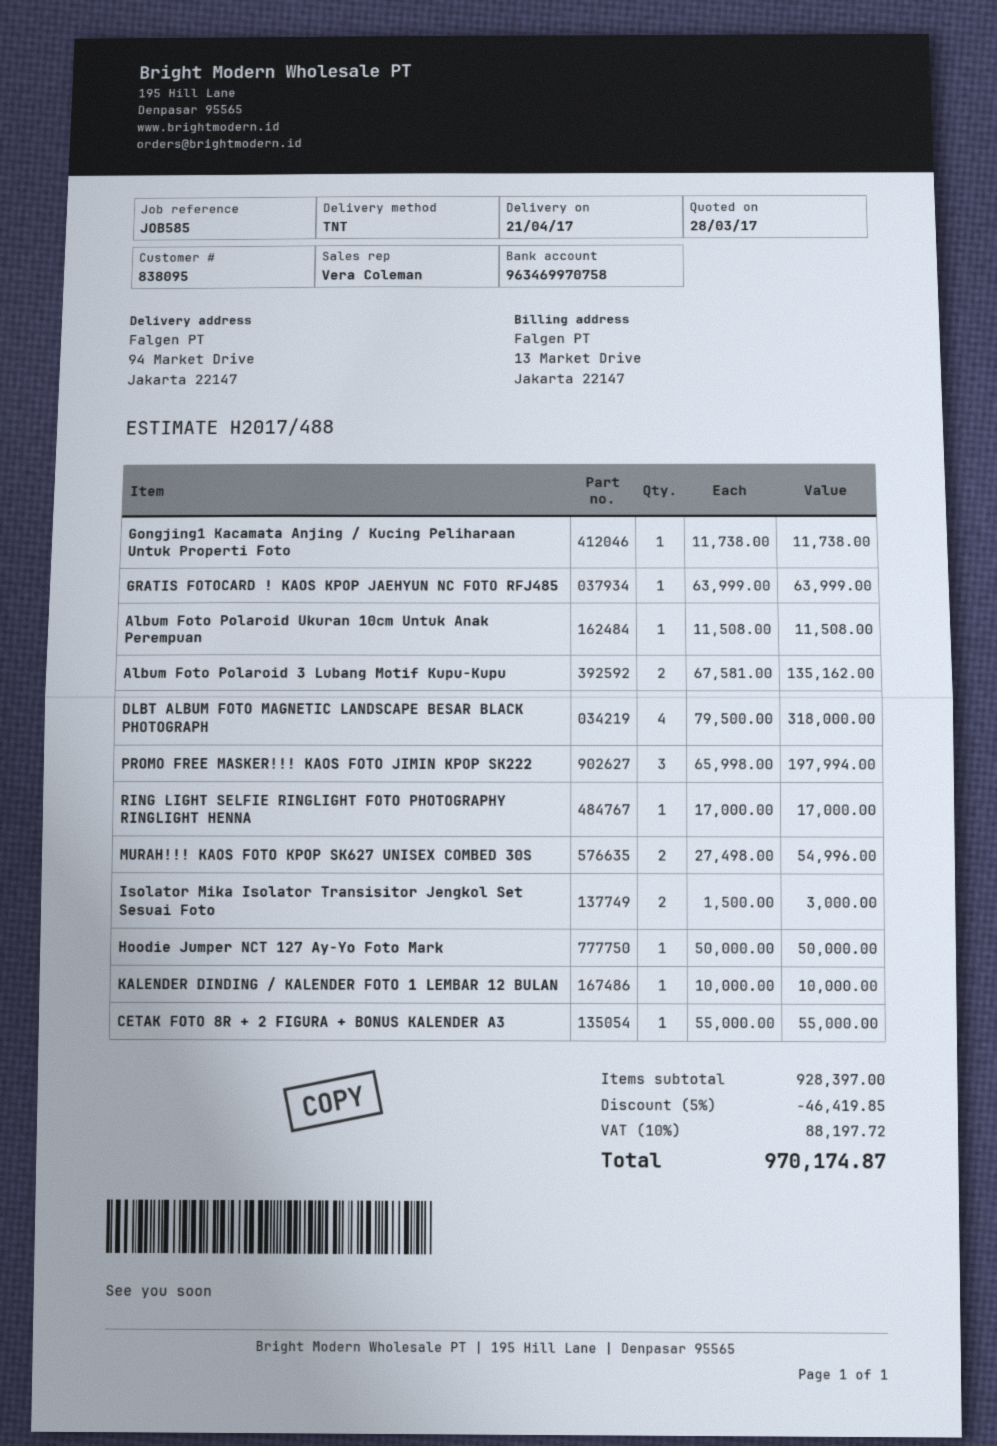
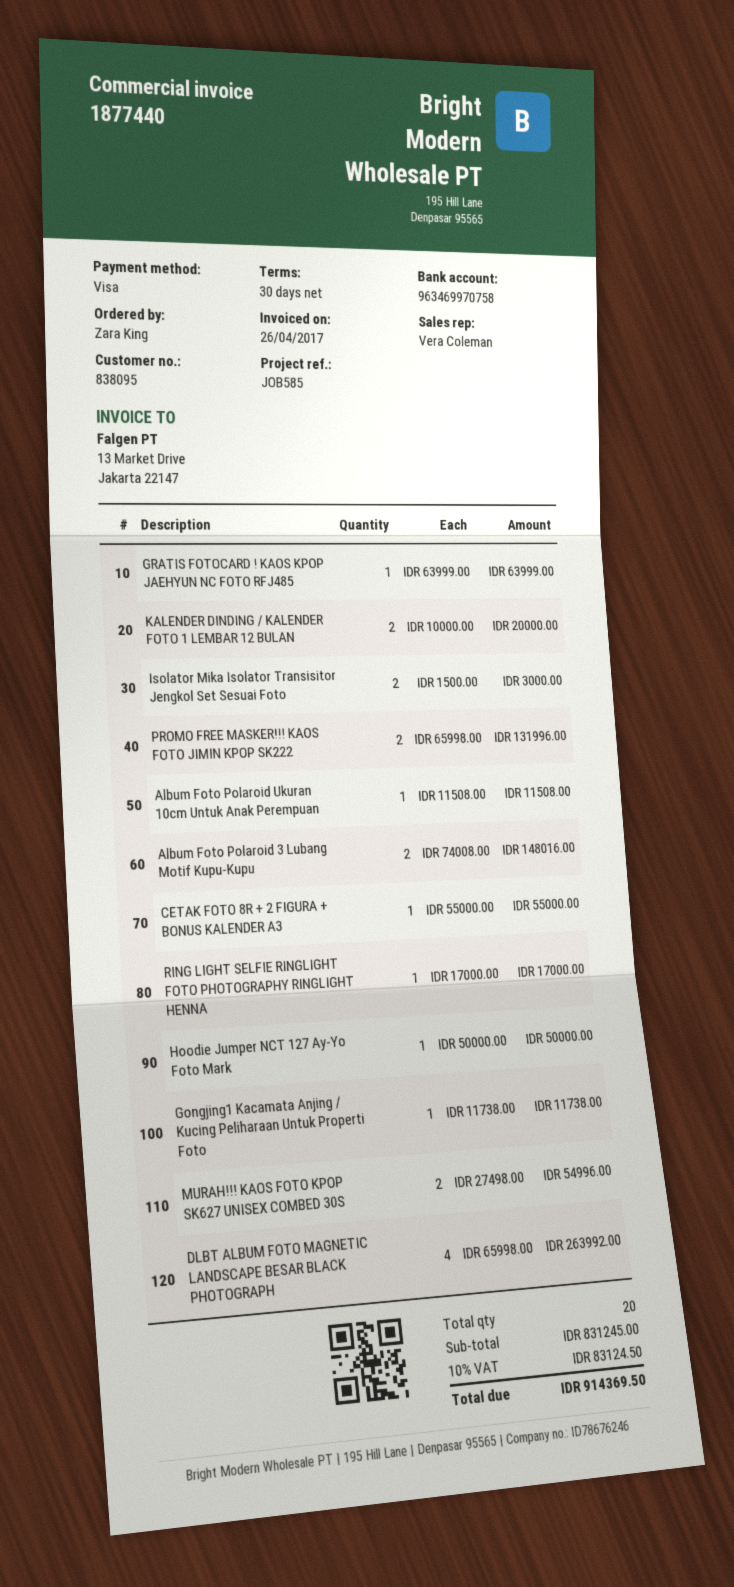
Album Foto Polaroid 3 Lubang Motif Kupu-Kupu: 2 x 67581.00 = 135162.00 -> 2 x 74008.00 = 148016.00
DLBT ALBUM FOTO MAGNETIC LANDSCAPE BESAR BLACK PHOTOGRAPH: 4 x 79500.00 = 318000.00 -> 4 x 65998.00 = 263992.00
PROMO FREE MASKER!!! KAOS FOTO JIMIN KPOP SK222: 3 x 65998.00 = 197994.00 -> 2 x 65998.00 = 131996.00
KALENDER DINDING / KALENDER FOTO 1 LEMBAR 12 BULAN: 1 x 10000.00 = 10000.00 -> 2 x 10000.00 = 20000.00
subtotal: 928397.00 -> 831245.00
discount: 5% = 46419.85 -> none
tax: 10% = 88197.72 -> 10% = 83124.50
total: 970174.87 -> 914369.50

